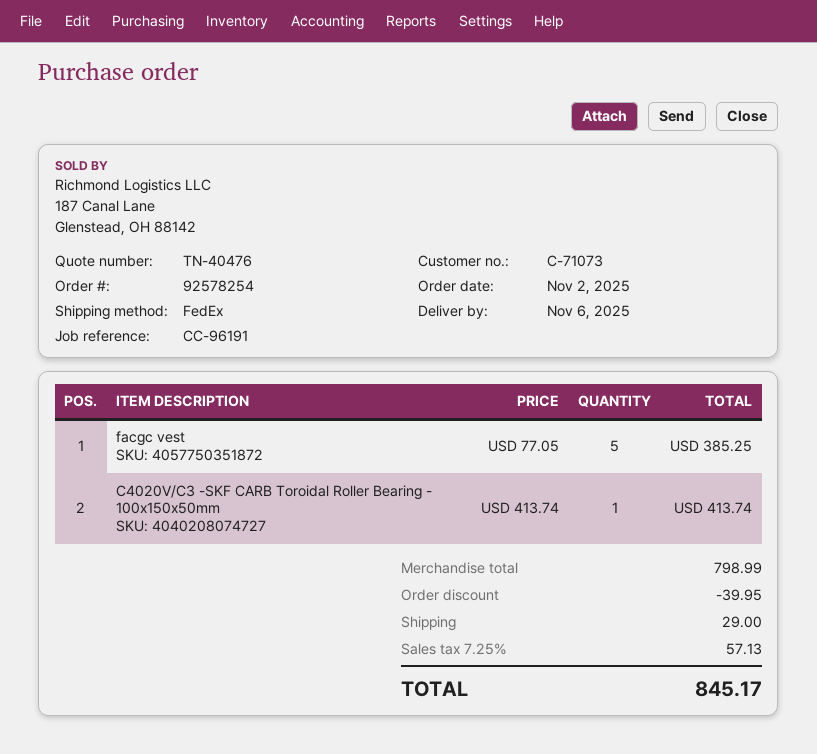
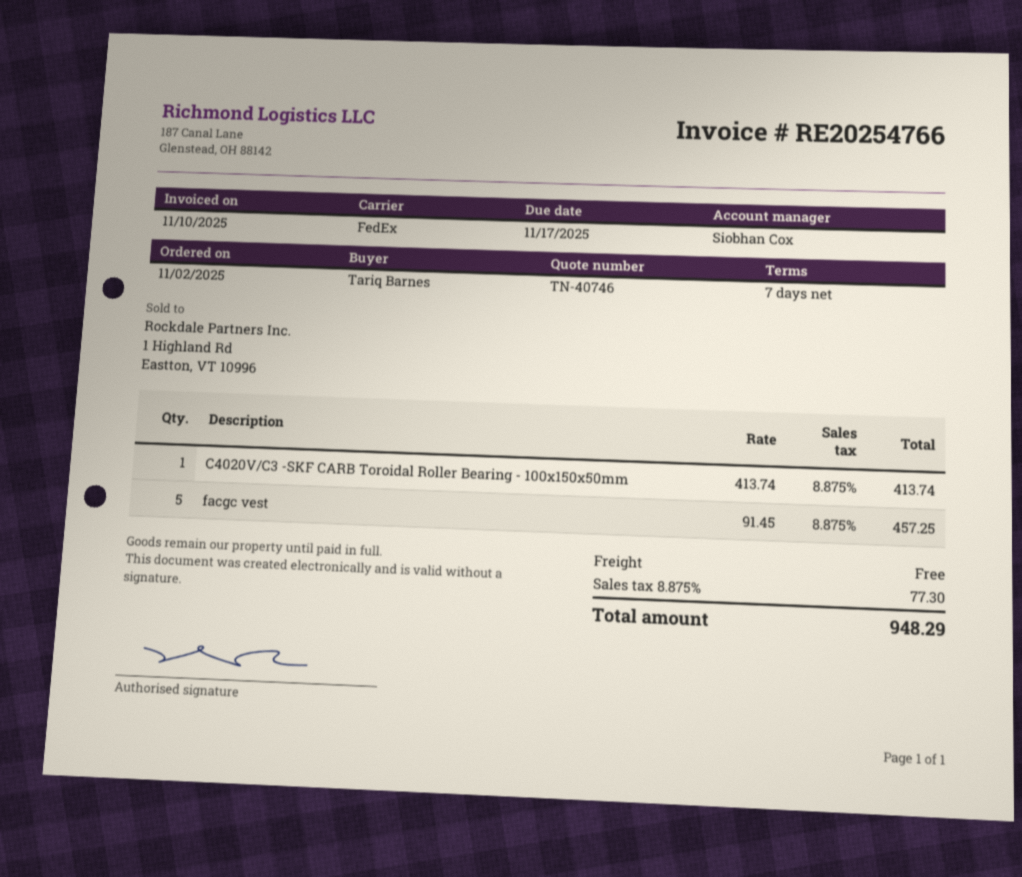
quote number: TN-40476 -> TN-40746
facgc vest: 5 x 77.05 = 385.25 -> 5 x 91.45 = 457.25
discount: 39.95 -> none
shipping: 29.00 -> 0.00
tax: 7.25% = 57.13 -> 8.875% = 77.30
total: 845.17 -> 948.29

